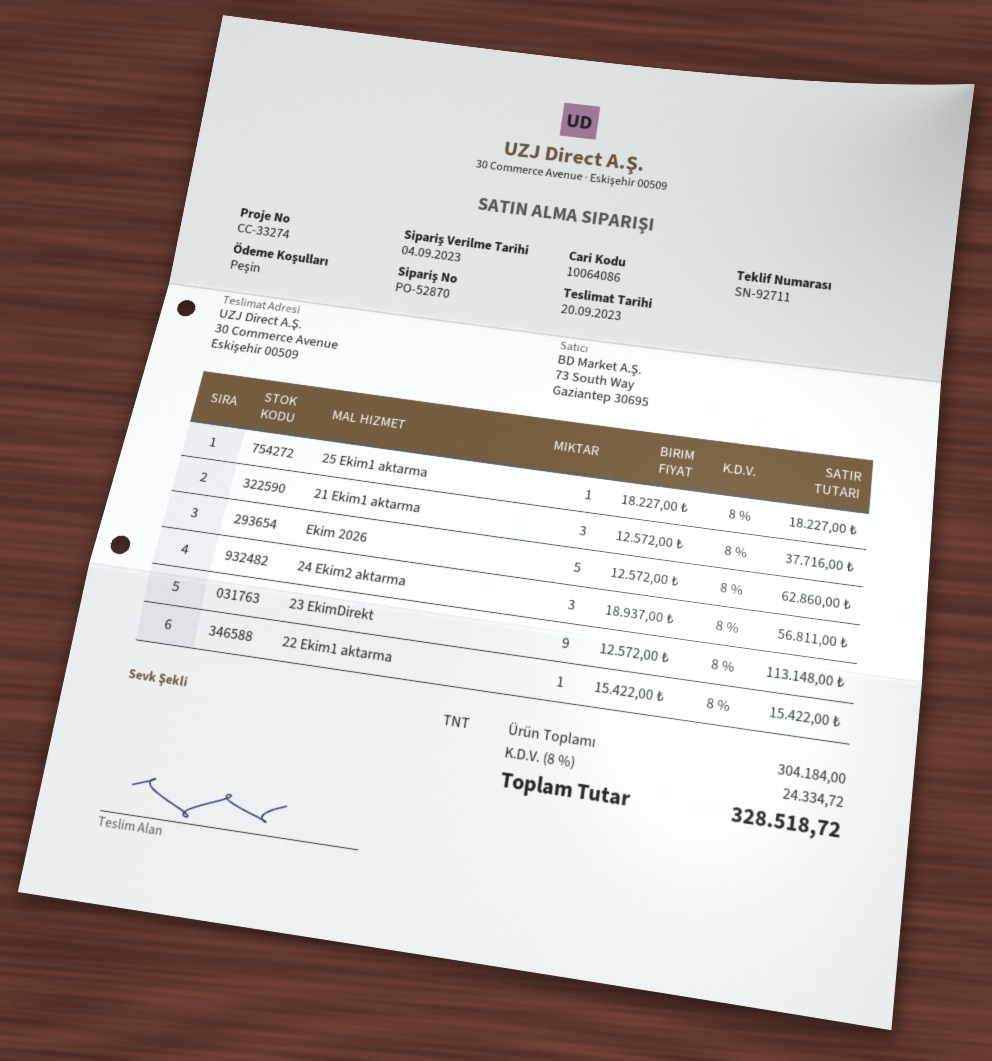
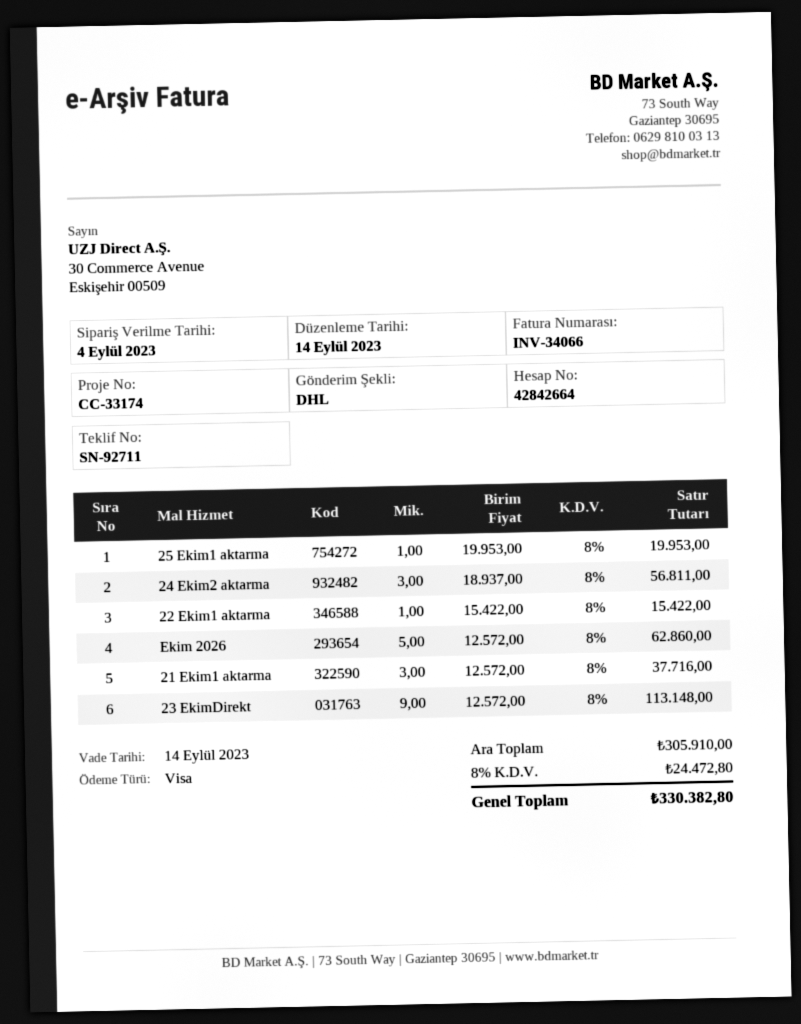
reference: CC-33274 -> CC-33174
shipping method: TNT -> DHL
25 Ekim1 aktarma: 1 x 18227.00 = 18227.00 -> 1 x 19953.00 = 19953.00
subtotal: 304184.00 -> 305910.00
tax: 8% = 24334.72 -> 8% = 24472.80
total: 328518.72 -> 330382.80

